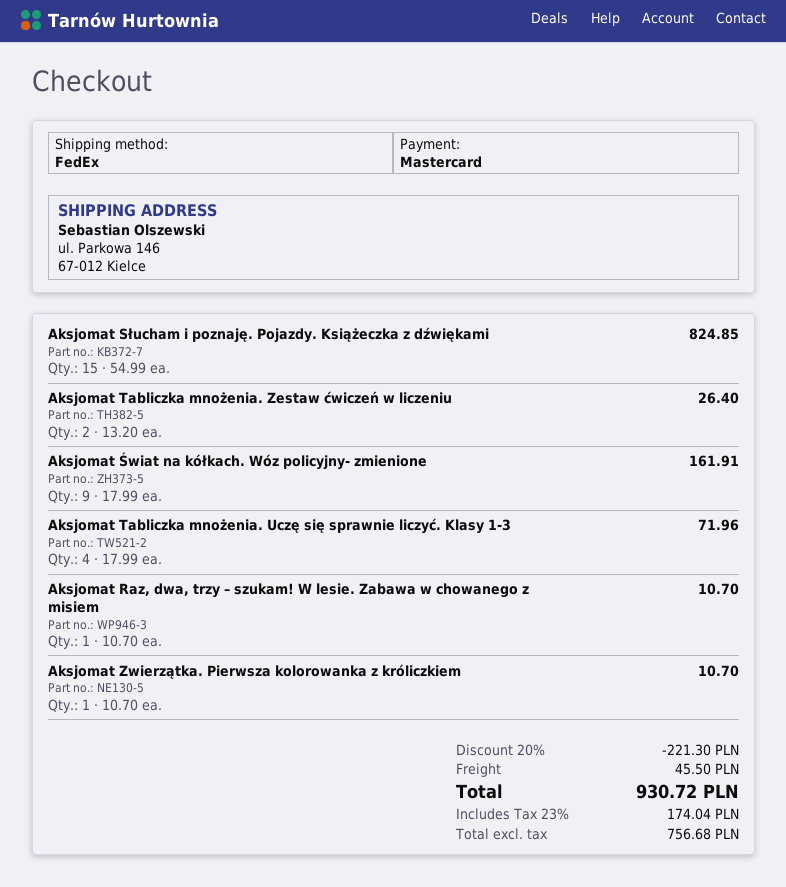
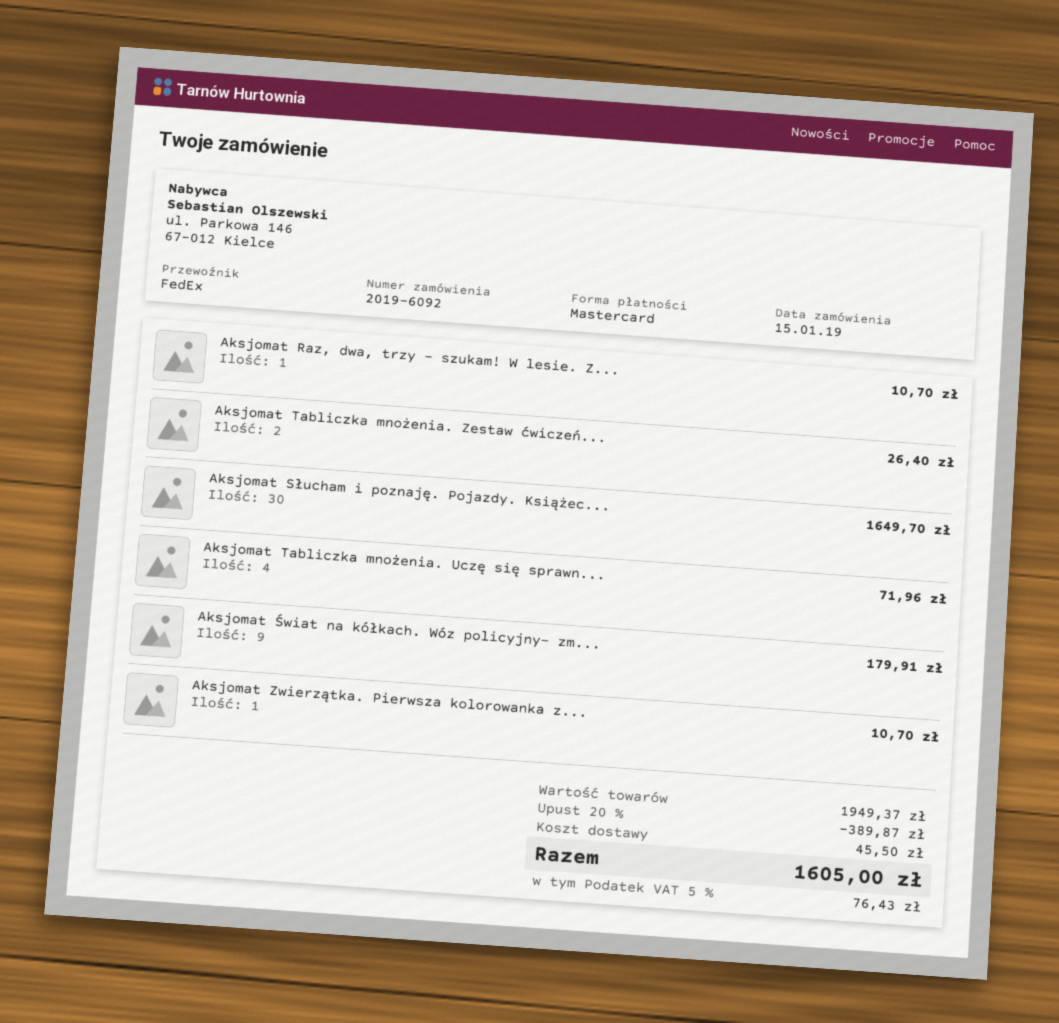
Aksjomat Słucham i poznaję. Pojazdy. Książeczka z dźwiękami: 15 for 824.85 -> 30 for 1649.70
Aksjomat Świat na kółkach. Wóz policyjny- zmienione: 9 for 161.91 -> 9 for 179.91
discount: 20% = 221.30 -> 20% = 389.87
tax: 23% = 174.04 -> 5% = 76.43
total: 930.72 -> 1605.00

